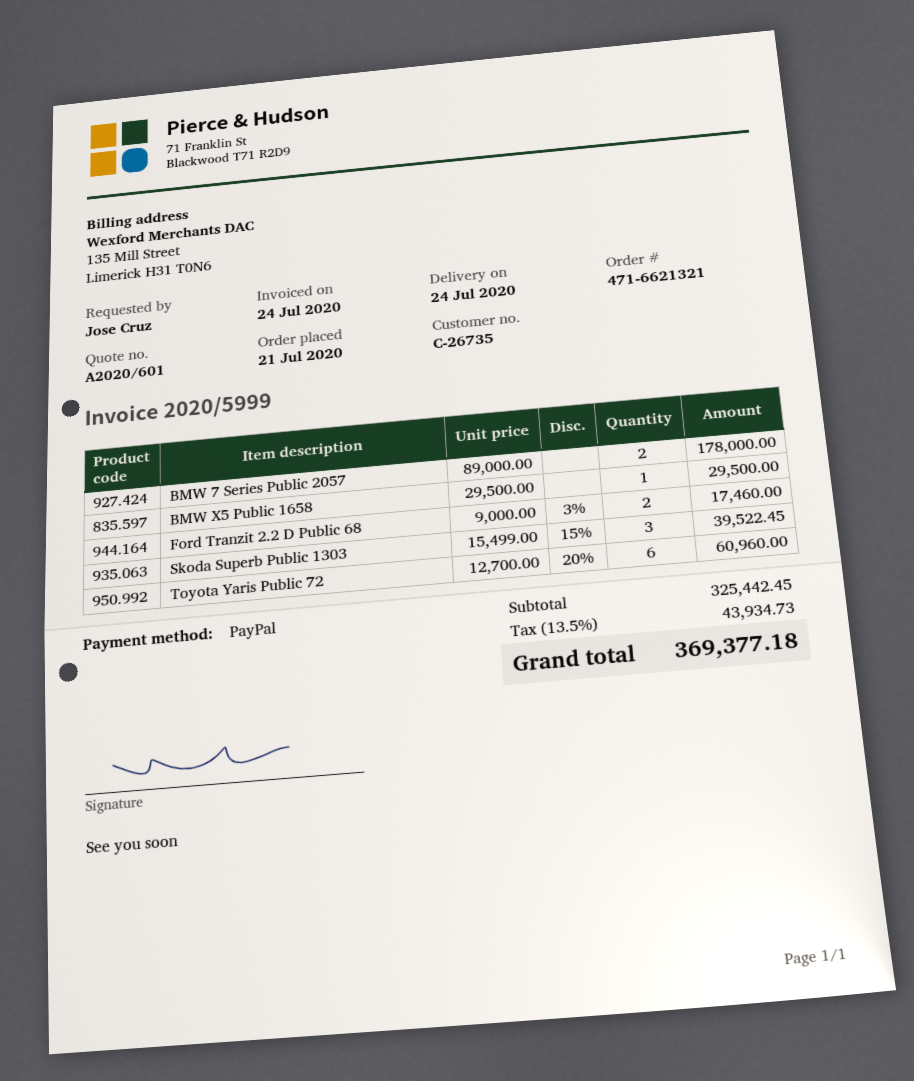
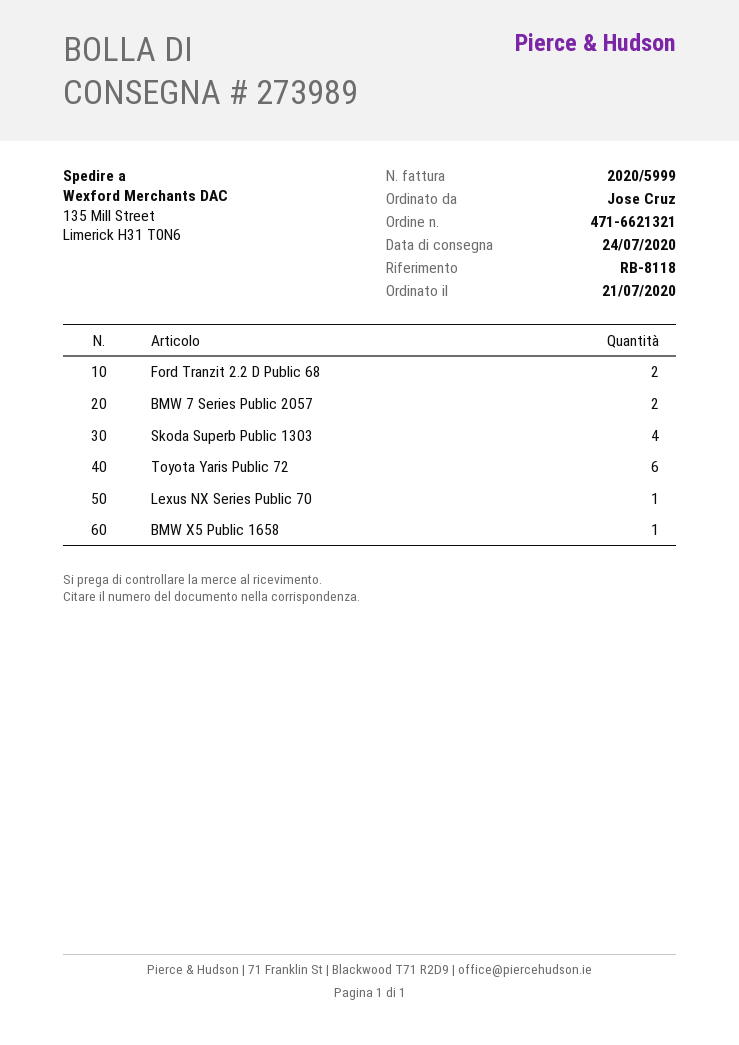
Skoda Superb Public 1303: 3 -> 4
Lexus NX Series Public 70: none -> 1

